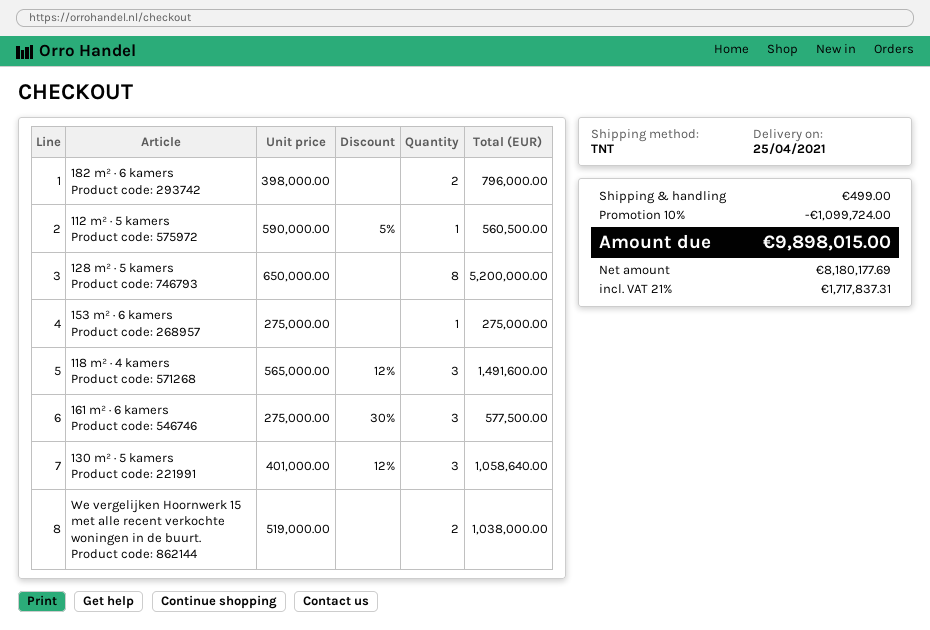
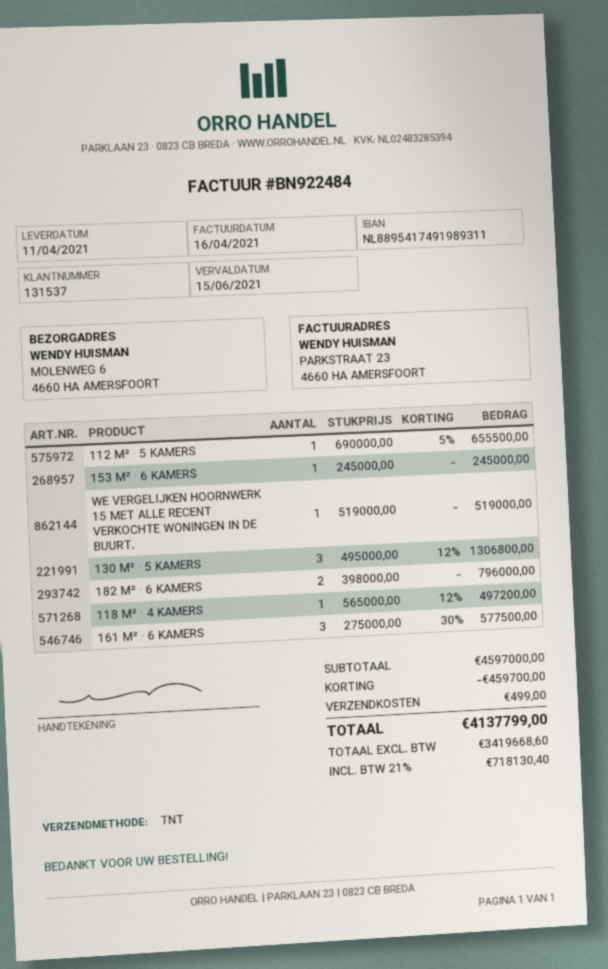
delivery date: 2021-04-25 -> 2021-04-11
112 m² · 5 kamers: 1 x 590000.00 - 5% = 560500.00 -> 1 x 690000.00 - 5% = 655500.00
128 m² · 5 kamers: 8 x 650000.00 = 5200000.00 -> none
153 m² · 6 kamers: 1 x 275000.00 = 275000.00 -> 1 x 245000.00 = 245000.00
118 m² · 4 kamers: 3 x 565000.00 - 12% = 1491600.00 -> 1 x 565000.00 - 12% = 497200.00
130 m² · 5 kamers: 3 x 401000.00 - 12% = 1058640.00 -> 3 x 495000.00 - 12% = 1306800.00
We vergelijken Hoornwerk 15 met alle recent verkochte woningen in de buurt.: 2 x 519000.00 = 1038000.00 -> 1 x 519000.00 = 519000.00
discount: 1099724.00 -> 459700.00
net: 8180177.69 -> 3419668.60
tax: 21% = 1717837.31 -> 21% = 718130.40
total: 9898015.00 -> 4137799.00

